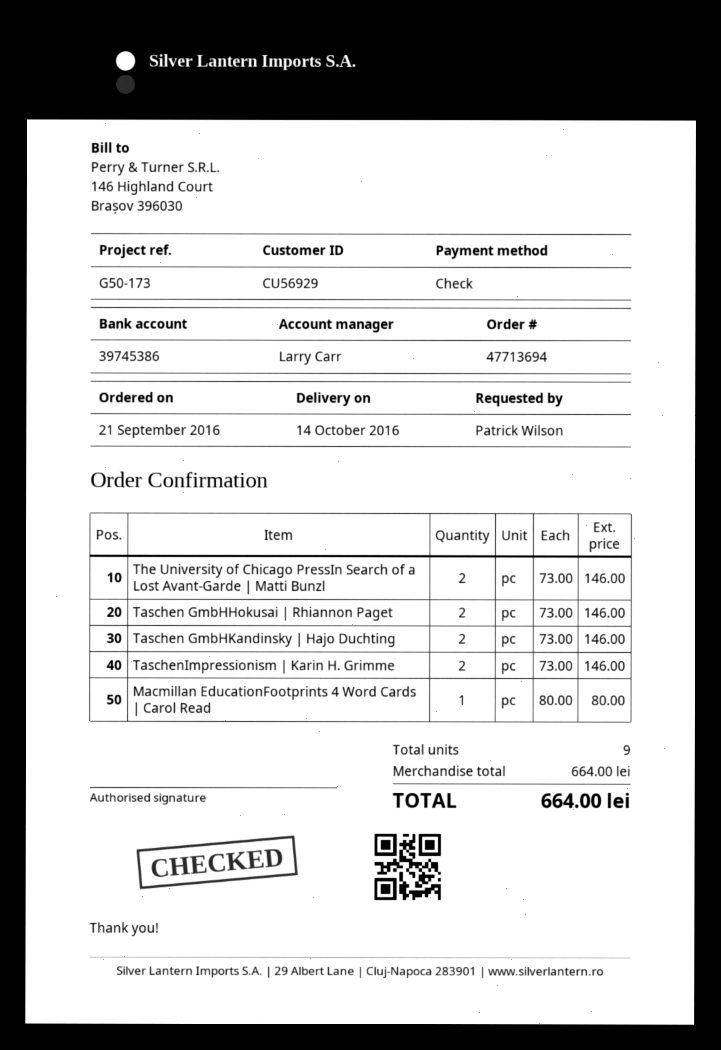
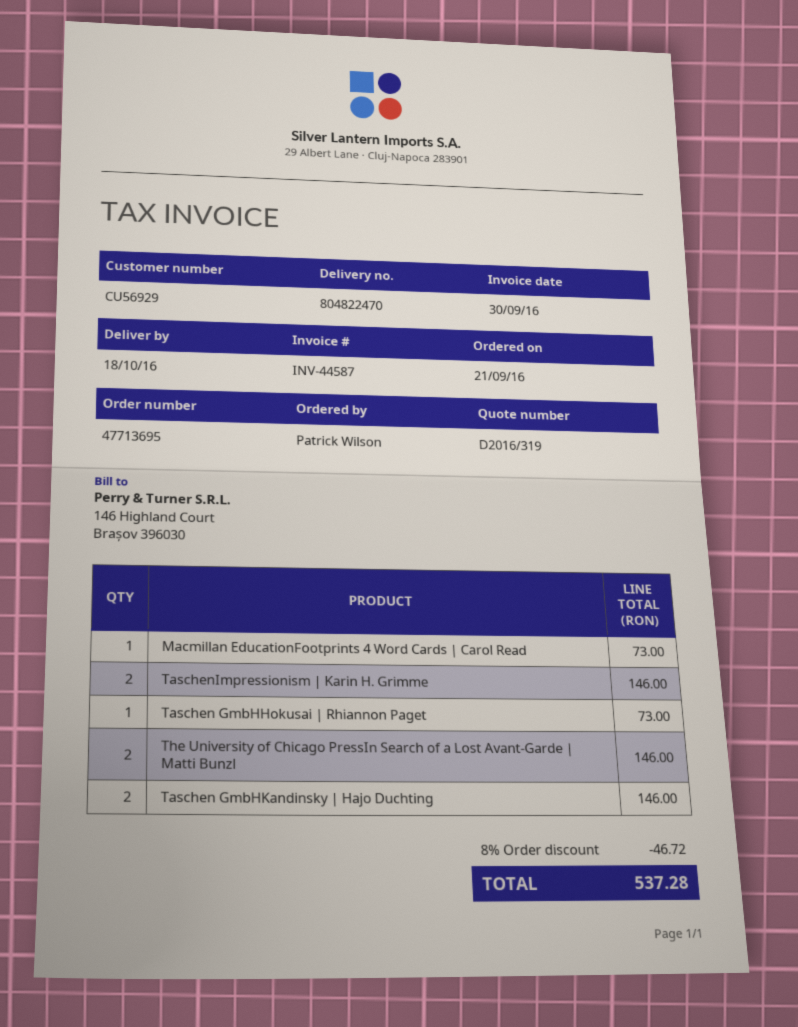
order number: 47713694 -> 47713695
delivery date: 2016-10-14 -> 2016-10-18
Taschen GmbHHokusai | Rhiannon Paget: 2 for 146.00 -> 1 for 73.00
Macmillan EducationFootprints 4 Word Cards | Carol Read: 1 for 80.00 -> 1 for 73.00
discount: none -> 8% = 46.72
total: 664.00 -> 537.28

